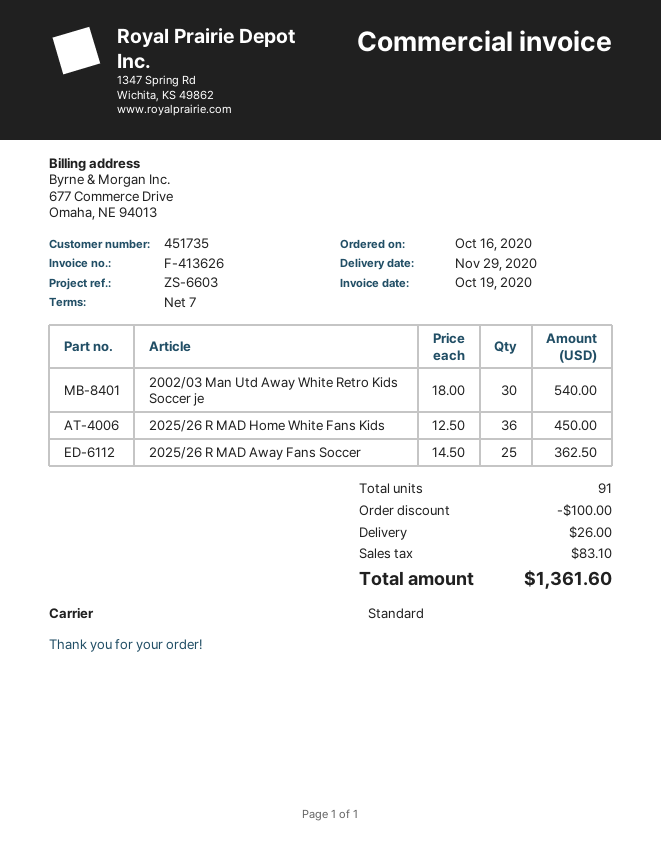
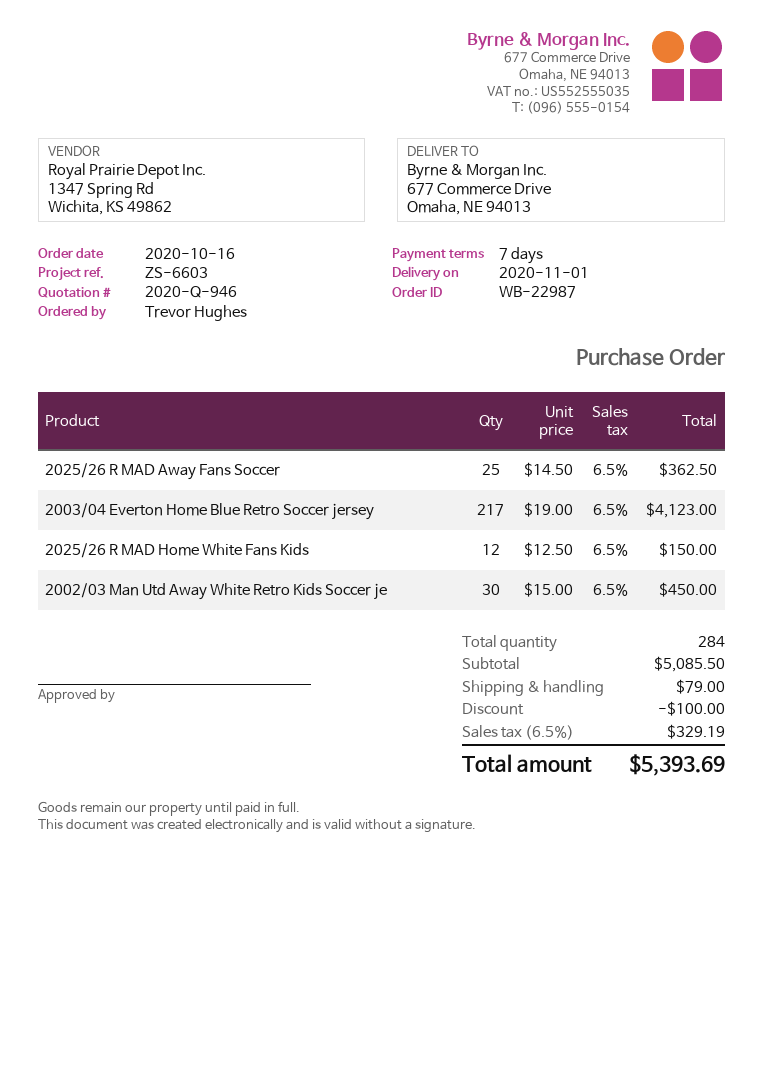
delivery date: 2020-11-29 -> 2020-11-01
2002/03 Man Utd Away White Retro Kids Soccer je: 30 x 18.00 = 540.00 -> 30 x 15.00 = 450.00
2025/26 R MAD Home White Fans Kids: 36 x 12.50 = 450.00 -> 12 x 12.50 = 150.00
2003/04 Everton Home Blue Retro Soccer jersey: none -> 217 x 19.00 = 4123.00
total quantity: 91 -> 284
shipping: 26.00 -> 79.00
tax: 83.10 -> 329.19
total: 1361.60 -> 5393.69

